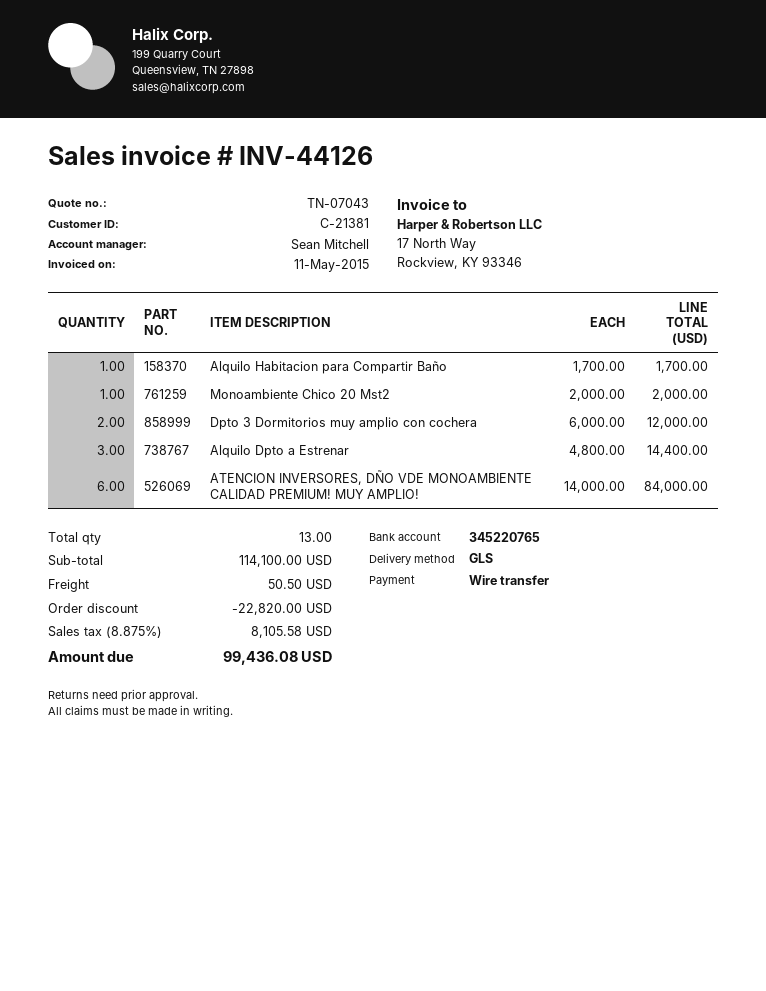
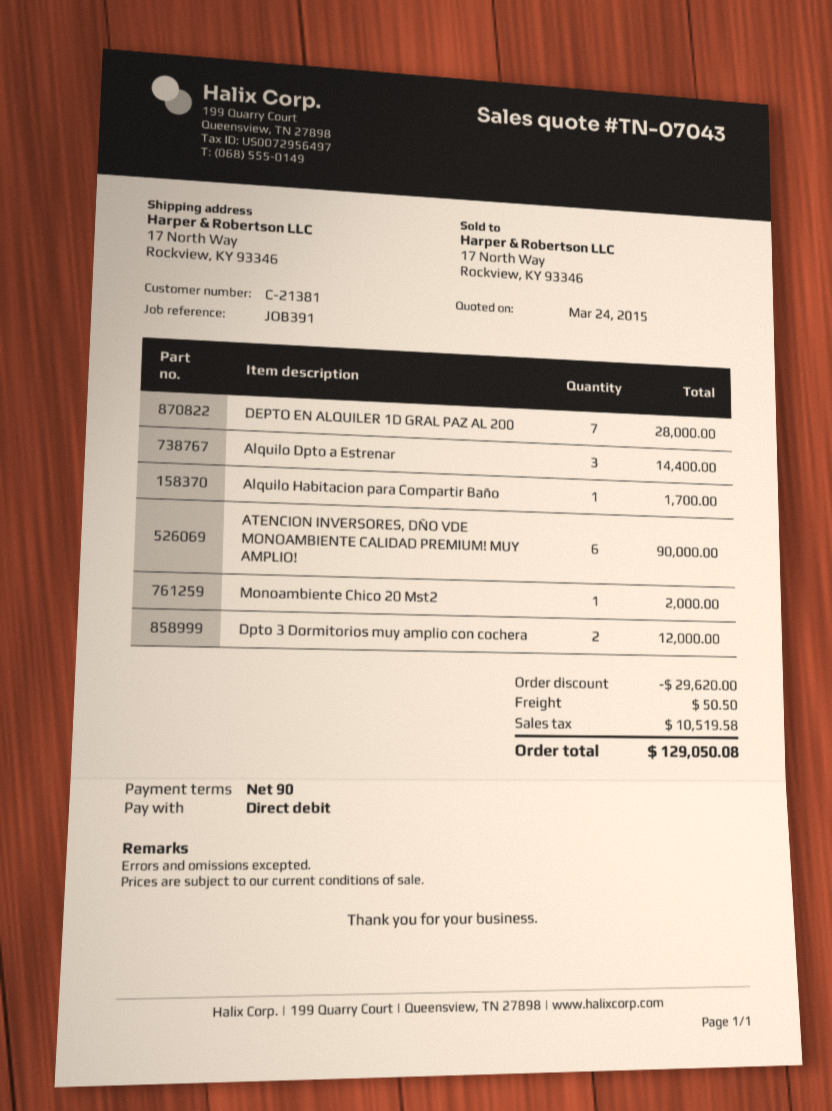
payment method: bank transfer -> direct debit
ATENCION INVERSORES, DÑO VDE MONOAMBIENTE CALIDAD PREMIUM! MUY AMPLIO!: 6 for 84000.00 -> 6 for 90000.00
DEPTO EN ALQUILER 1D GRAL PAZ AL 200: none -> 7 for 28000.00
discount: 22820.00 -> 29620.00
tax: 8105.58 -> 10519.58
total: 99436.08 -> 129050.08

